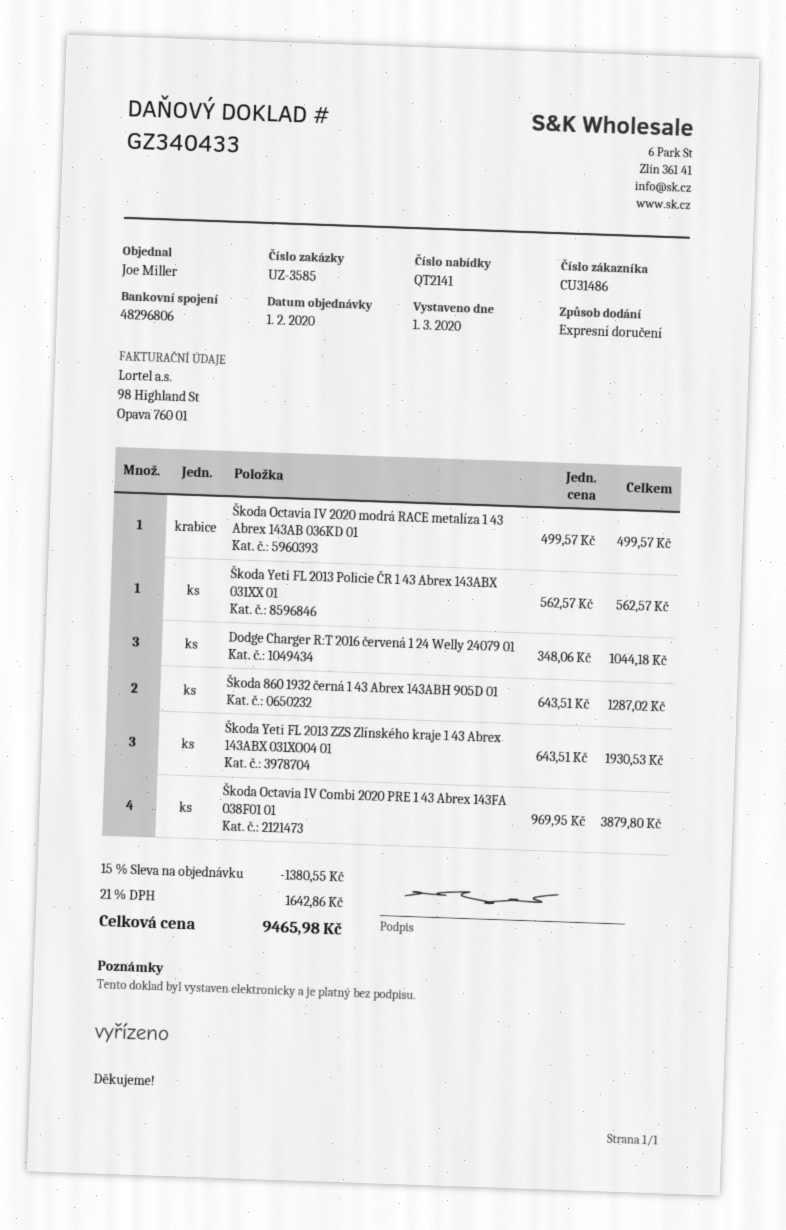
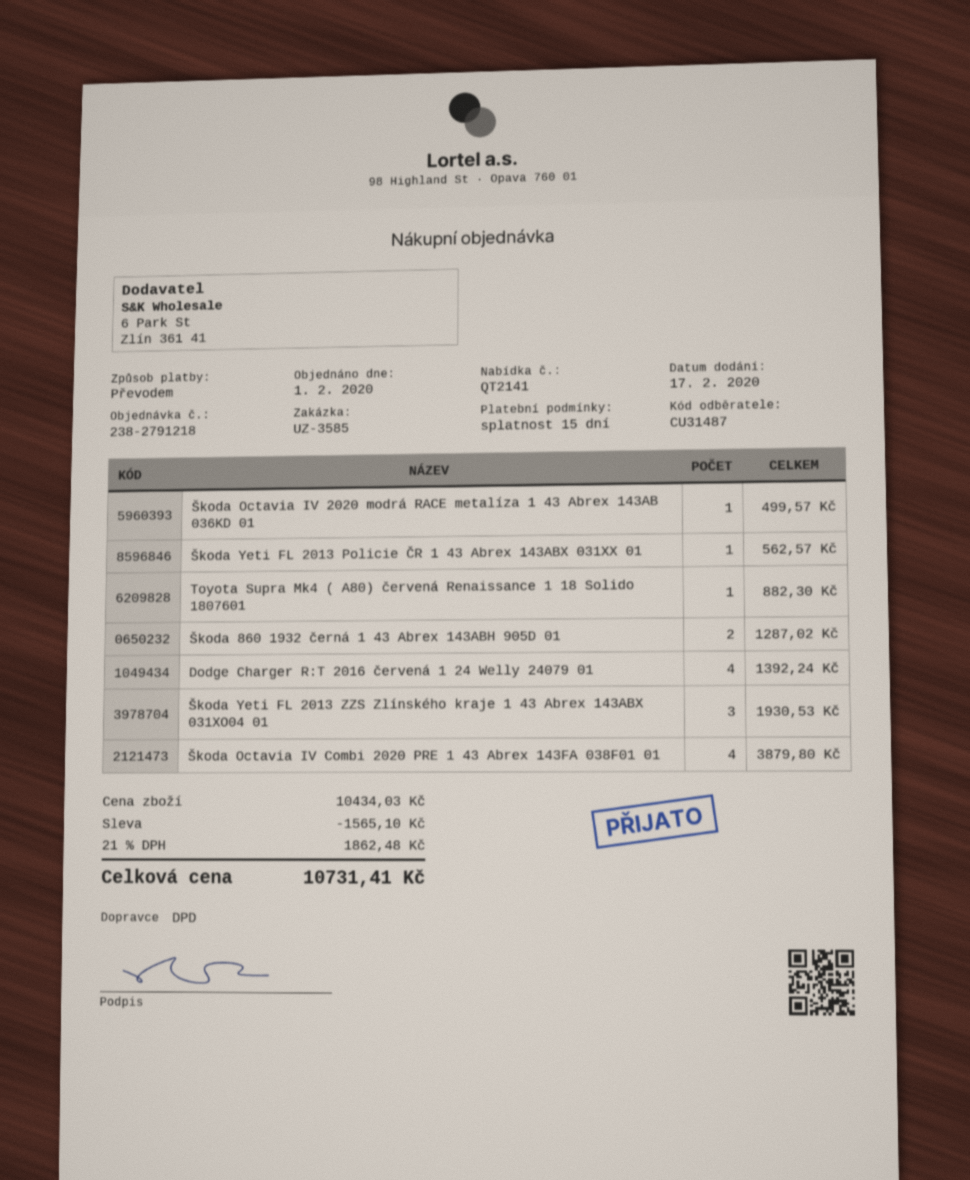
customer number: CU31486 -> CU31487
shipping method: express -> DPD
Dodge Charger R:T 2016 červená 1 24 Welly 24079 01: 3 for 1044.18 -> 4 for 1392.24
Toyota Supra Mk4 ( A80) červená Renaissance 1 18 Solido 1807601: none -> 1 for 882.30
discount: 1380.55 -> 1565.10
tax: 21% = 1642.86 -> 21% = 1862.48
total: 9465.98 -> 10731.41

